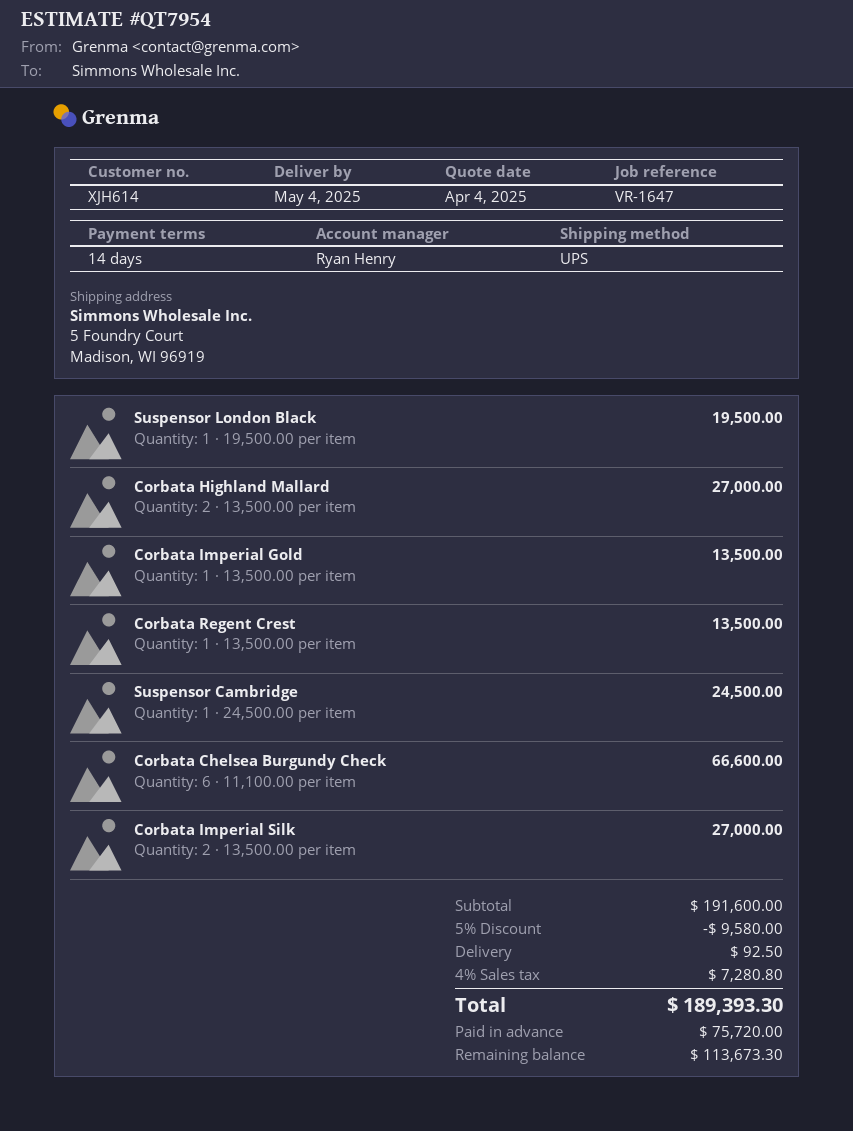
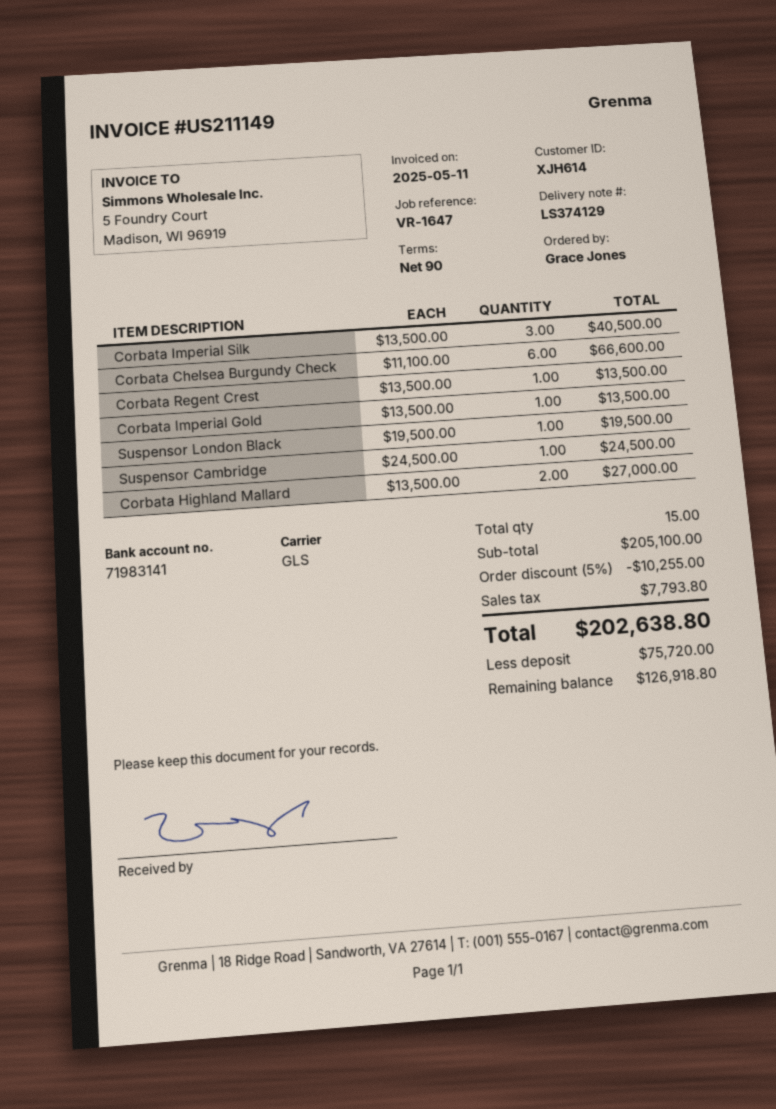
payment terms: 14 days -> 90 days
shipping method: UPS -> GLS
Corbata Imperial Silk: 2 x 13500.00 = 27000.00 -> 3 x 13500.00 = 40500.00
subtotal: 191600.00 -> 205100.00
discount: 5% = 9580.00 -> 5% = 10255.00
shipping: 92.50 -> none
tax: 7280.80 -> 7793.80
total: 189393.30 -> 202638.80
balance: 113673.30 -> 126918.80

